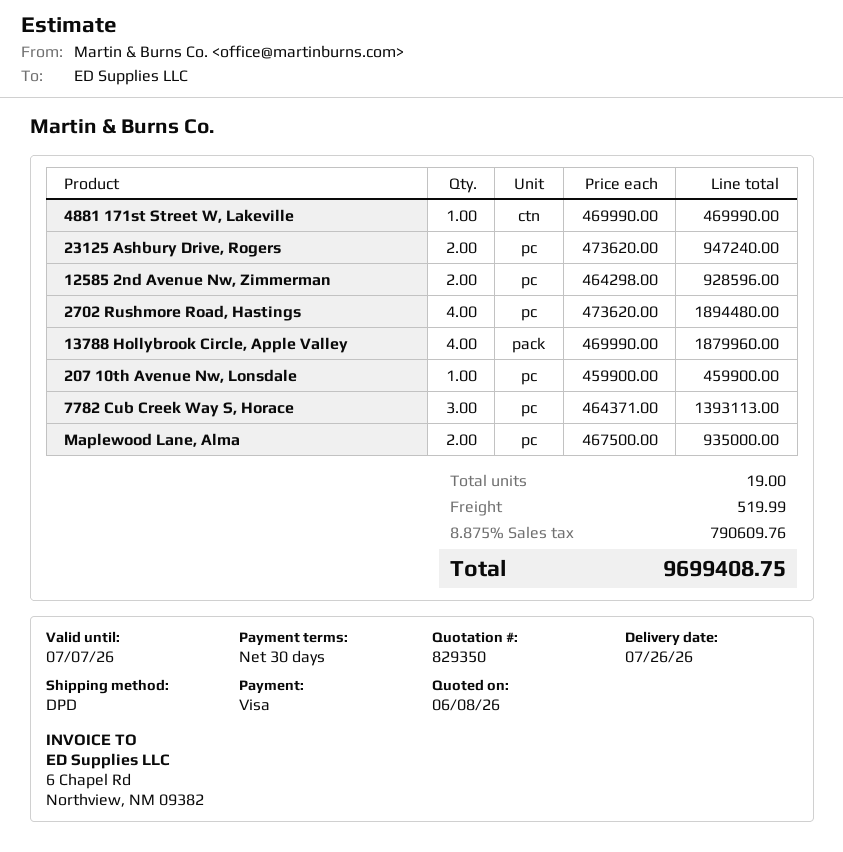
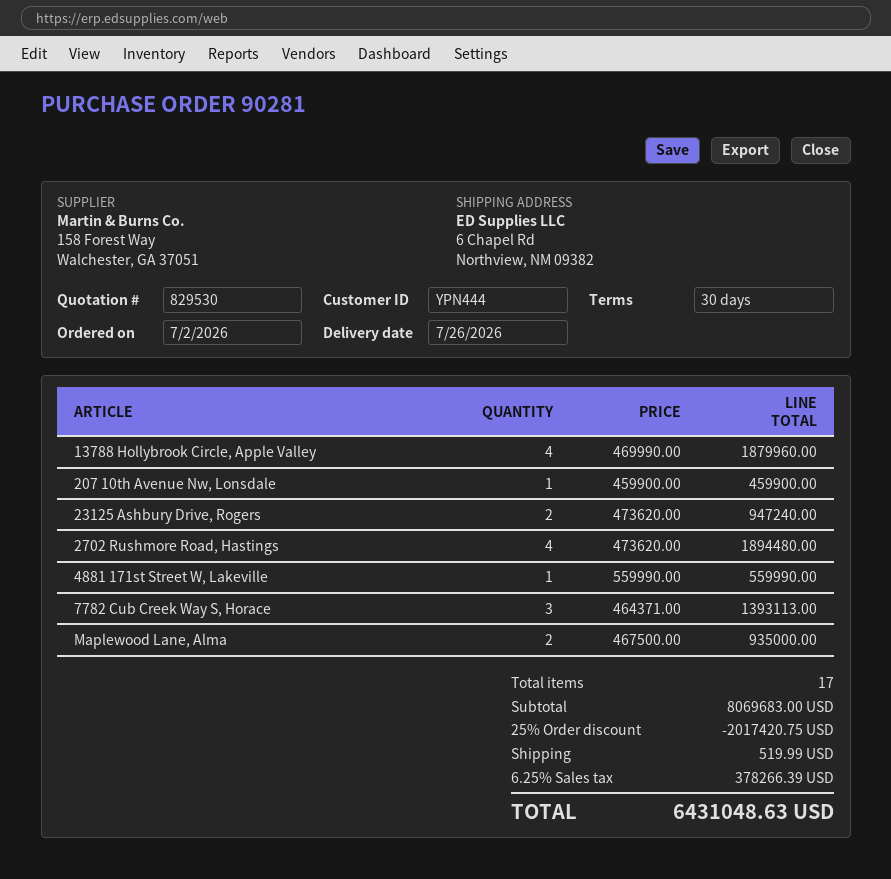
quote number: 829350 -> 829530
4881 171st Street W, Lakeville: 1 x 469990.00 = 469990.00 -> 1 x 559990.00 = 559990.00
12585 2nd Avenue Nw, Zimmerman: 2 x 464298.00 = 928596.00 -> none
total quantity: 19 -> 17
discount: none -> 25% = 2017420.75
tax: 8.875% = 790609.76 -> 6.25% = 378266.39
total: 9699408.75 -> 6431048.63

